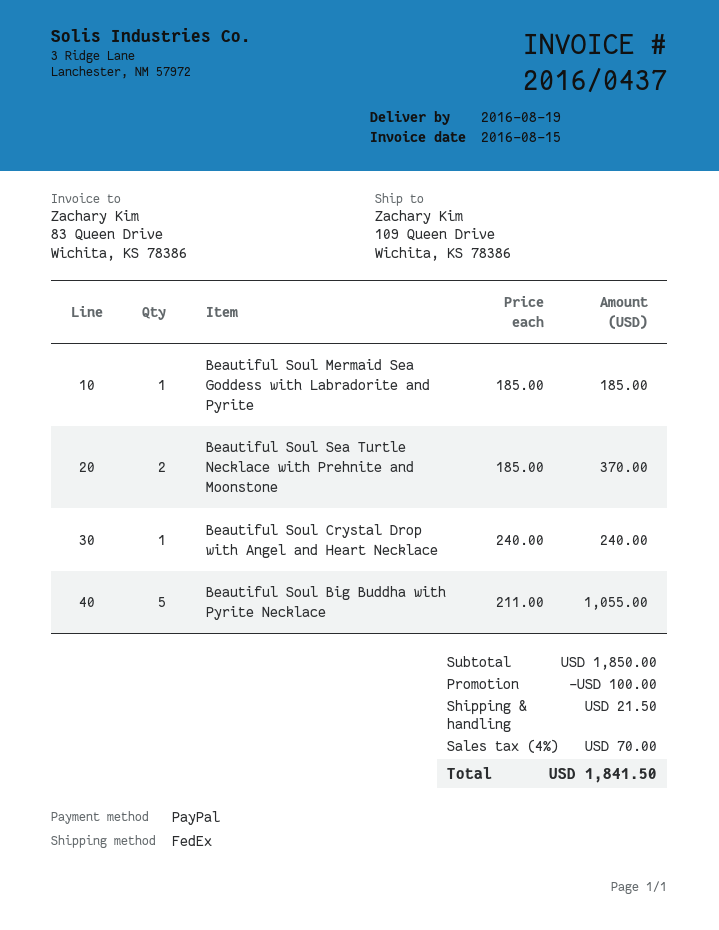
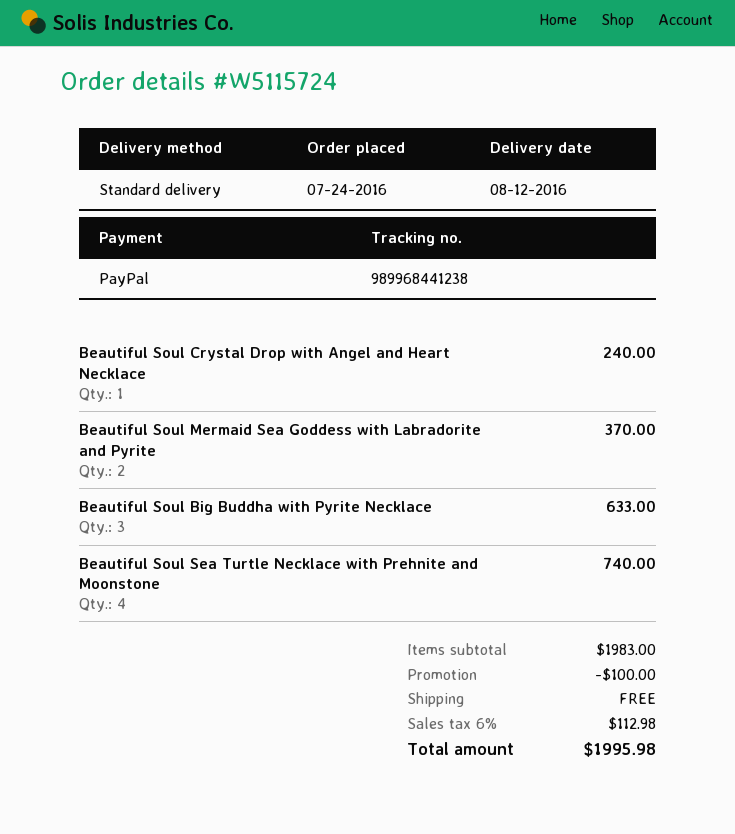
delivery date: 2016-08-19 -> 2016-08-12
shipping method: FedEx -> standard
Beautiful Soul Mermaid Sea Goddess with Labradorite and Pyrite: 1 for 185.00 -> 2 for 370.00
Beautiful Soul Sea Turtle Necklace with Prehnite and Moonstone: 2 for 370.00 -> 4 for 740.00
Beautiful Soul Big Buddha with Pyrite Necklace: 5 for 1055.00 -> 3 for 633.00
subtotal: 1850.00 -> 1983.00
shipping: 21.50 -> 0.00
tax: 4% = 70.00 -> 6% = 112.98
total: 1841.50 -> 1995.98

